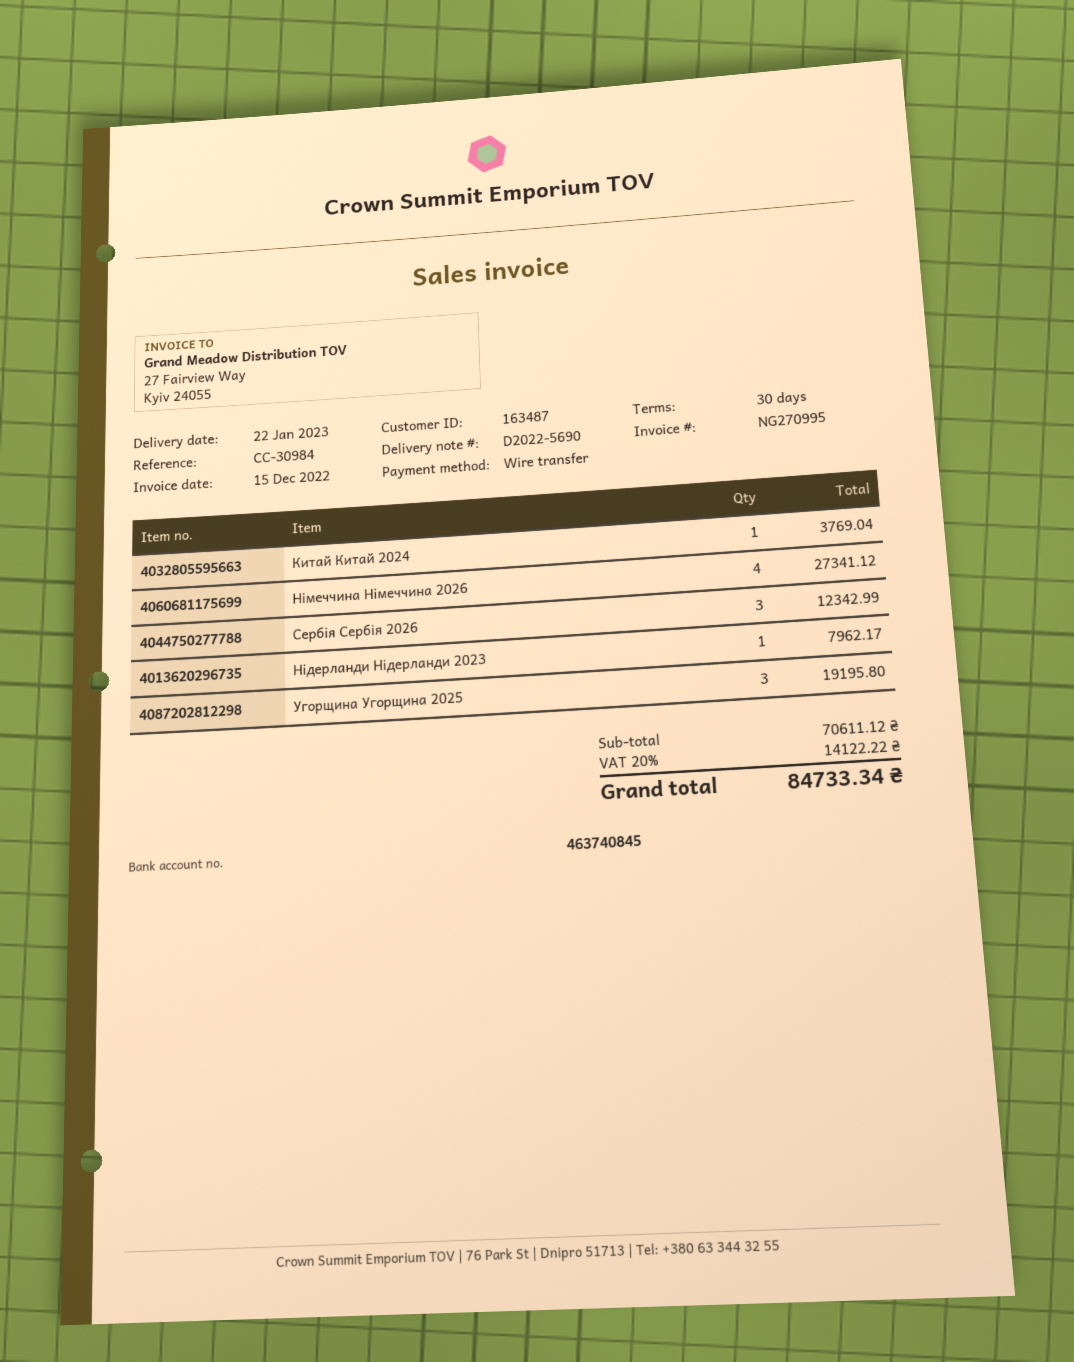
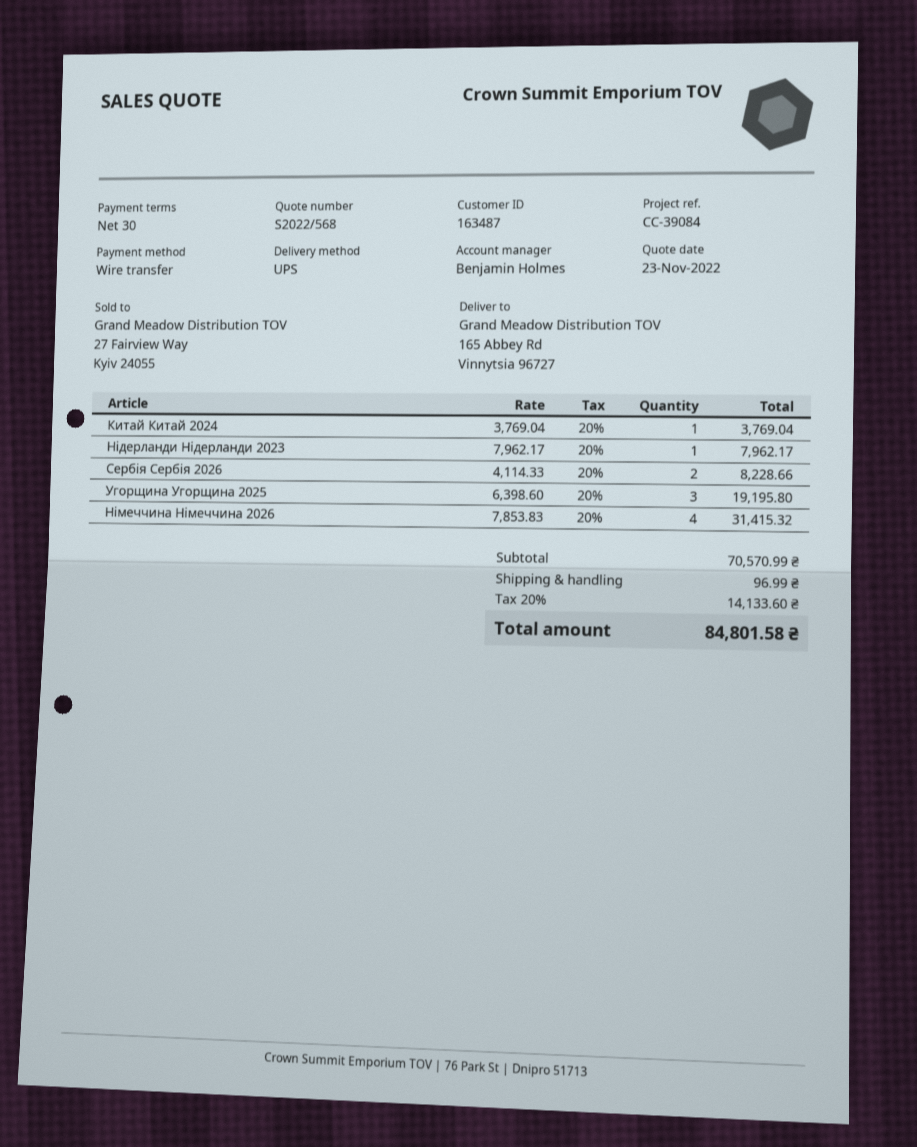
reference: CC-30984 -> CC-39084
Німеччина Німеччина 2026: 4 for 27341.12 -> 4 for 31415.32
Сербія Сербія 2026: 3 for 12342.99 -> 2 for 8228.66
subtotal: 70611.12 -> 70570.99
shipping: none -> 96.99
tax: 20% = 14122.22 -> 20% = 14133.60
total: 84733.34 -> 84801.58

